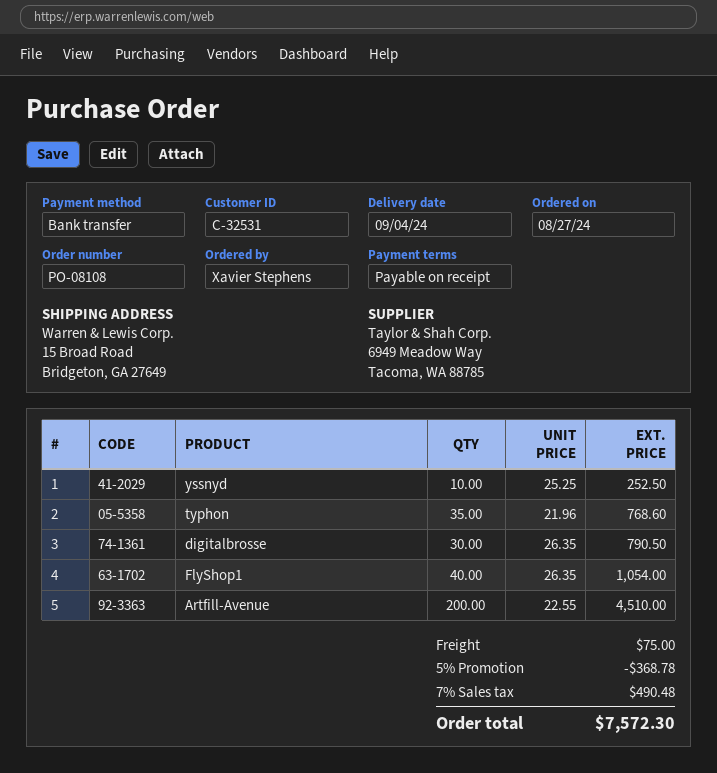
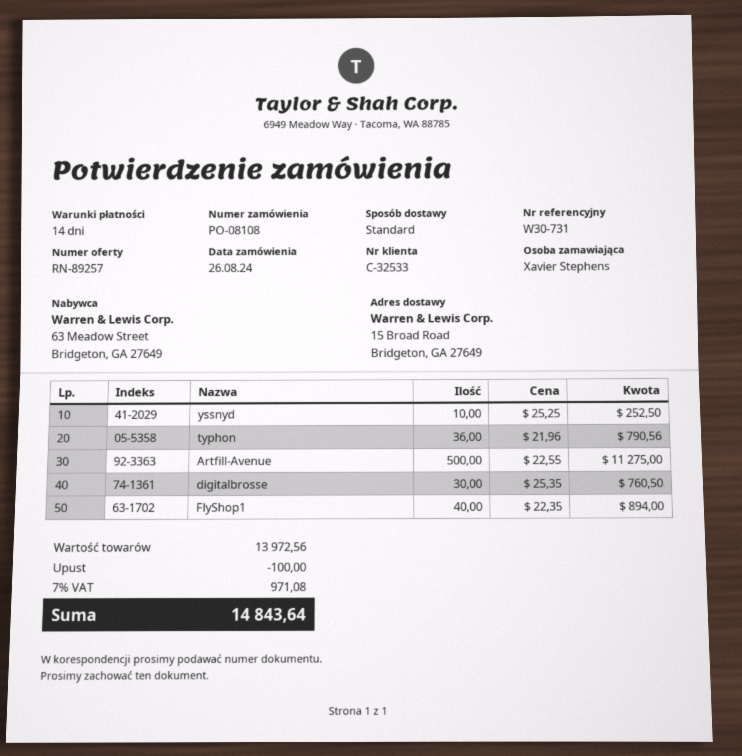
order date: 2024-08-27 -> 2024-08-26
payment terms: on receipt -> 14 days
customer number: C-32531 -> C-32533
typhon: 35 x 21.96 = 768.60 -> 36 x 21.96 = 790.56
digitalbrosse: 30 x 26.35 = 790.50 -> 30 x 25.35 = 760.50
FlyShop1: 40 x 26.35 = 1054.00 -> 40 x 22.35 = 894.00
Artfill-Avenue: 200 x 22.55 = 4510.00 -> 500 x 22.55 = 11275.00
discount: 368.78 -> 100.00
shipping: 75.00 -> none
tax: 7% = 490.48 -> 7% = 971.08
total: 7572.30 -> 14843.64

